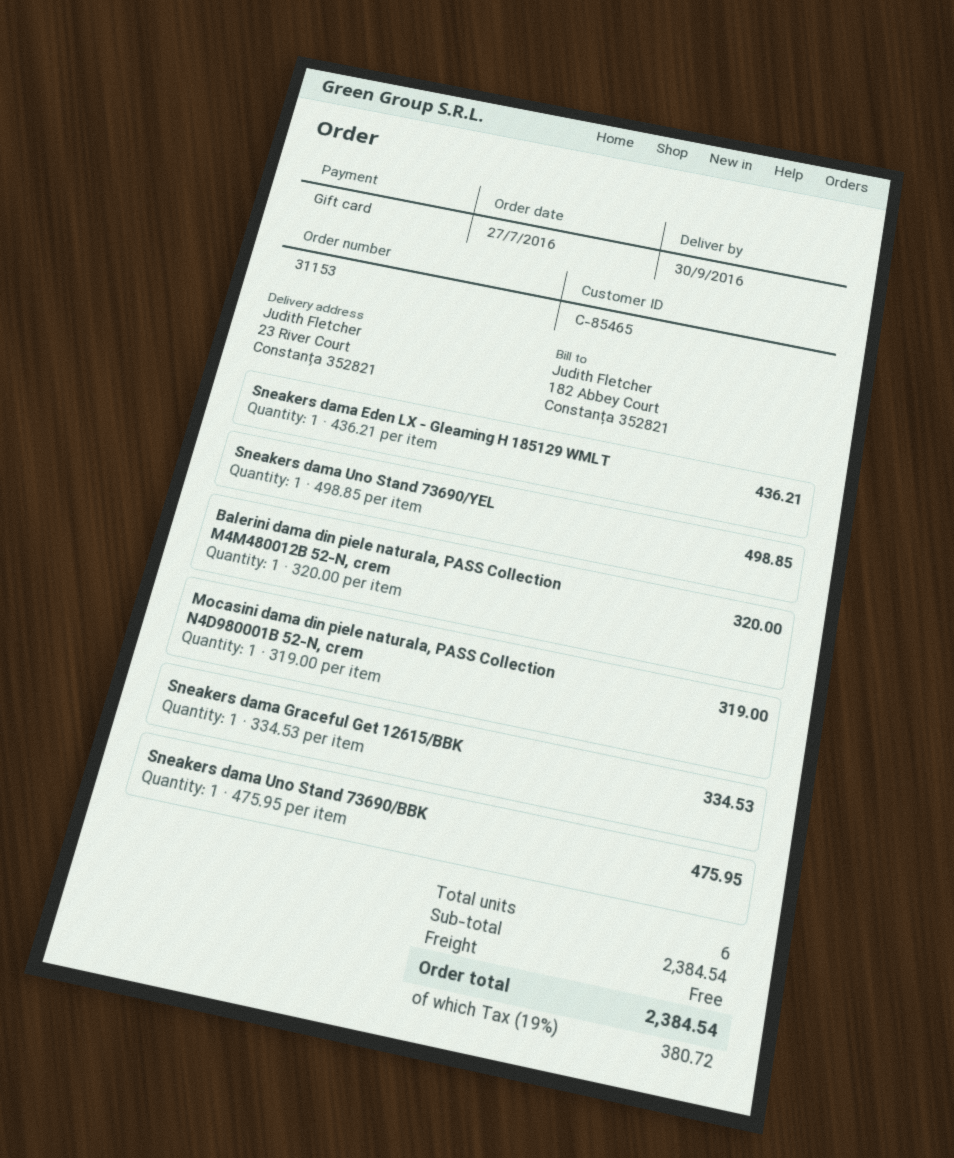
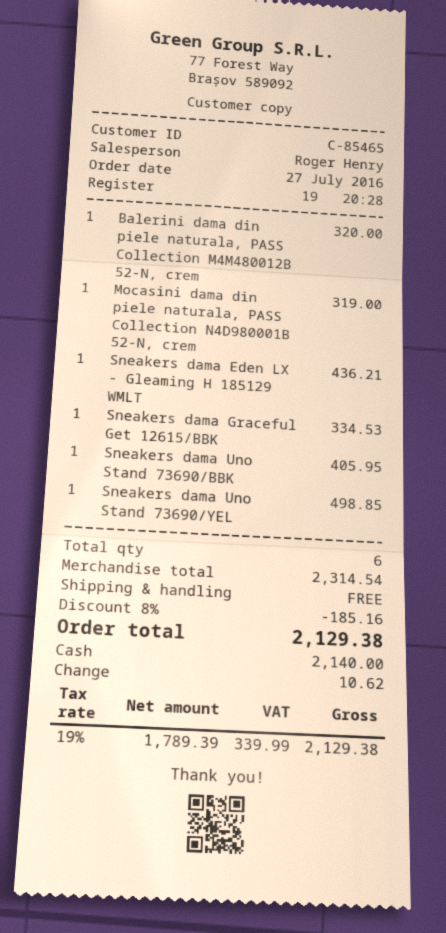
payment method: gift card -> cash
Sneakers dama Uno Stand 73690/BBK: 1 for 475.95 -> 1 for 405.95
subtotal: 2384.54 -> 2314.54
discount: none -> 8% = 185.16
tax: 19% = 380.72 -> 19% = 339.99
total: 2384.54 -> 2129.38

